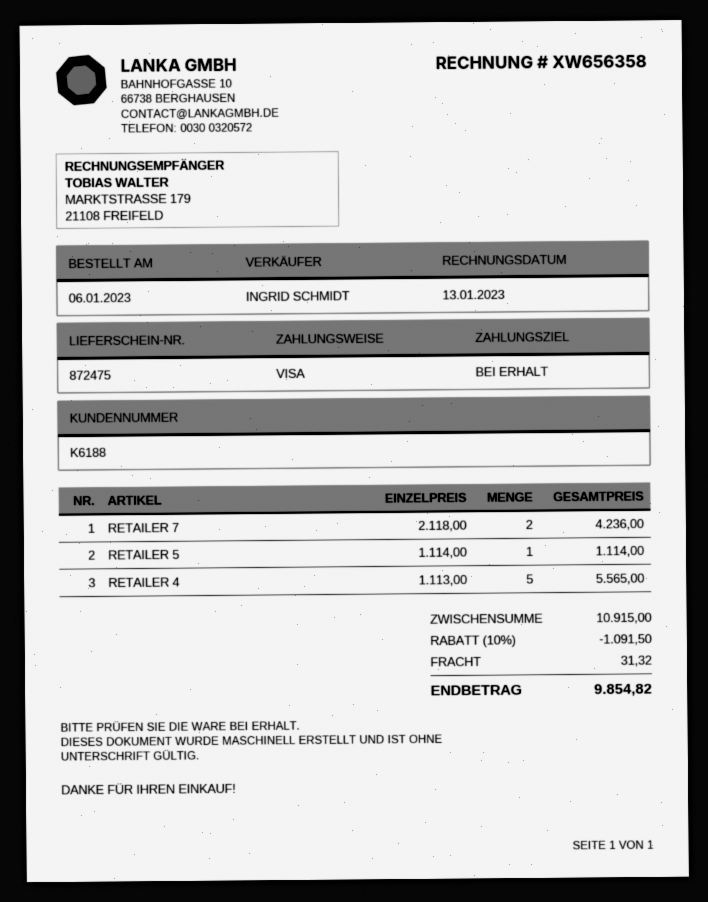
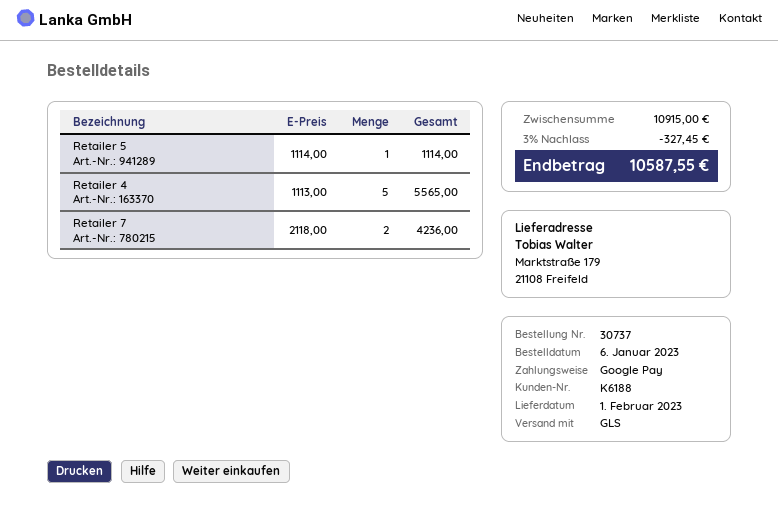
payment method: Visa -> Google Pay
discount: 10% = 1091.50 -> 3% = 327.45
shipping: 31.32 -> none
total: 9854.82 -> 10587.55

